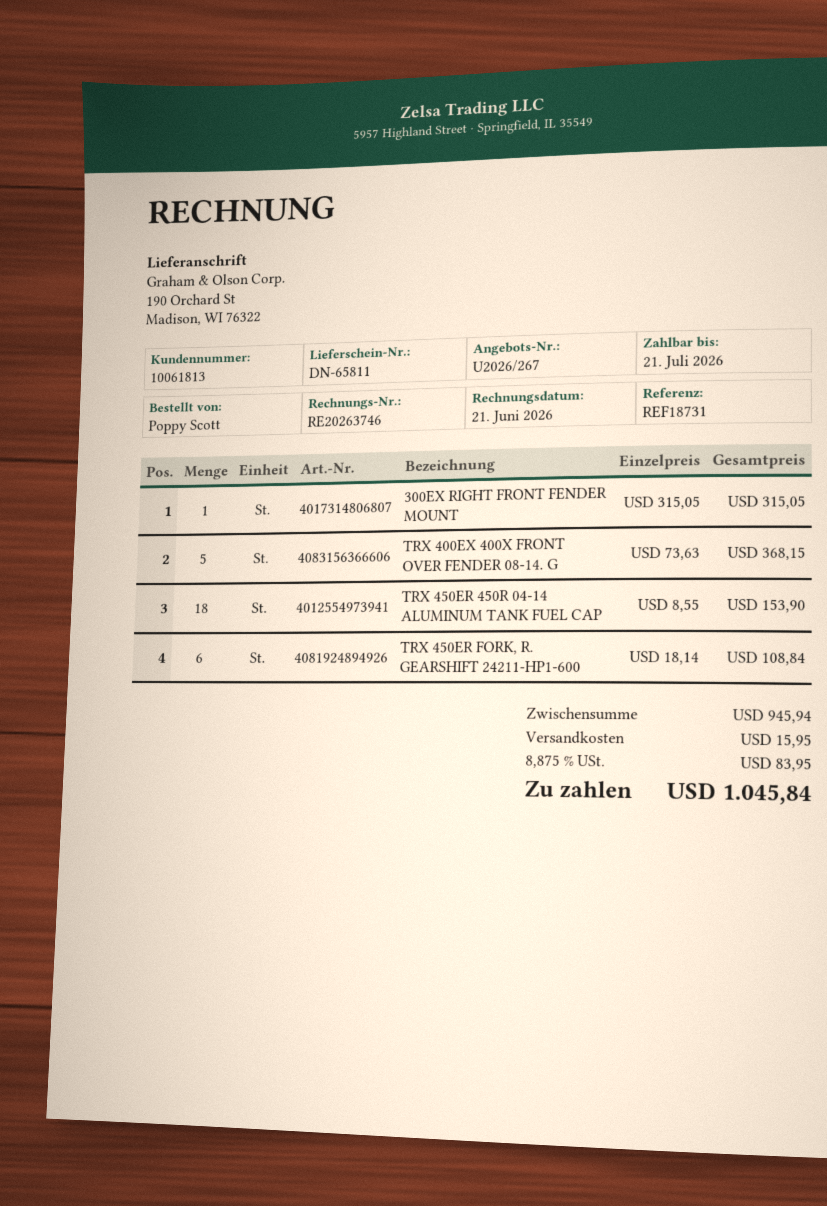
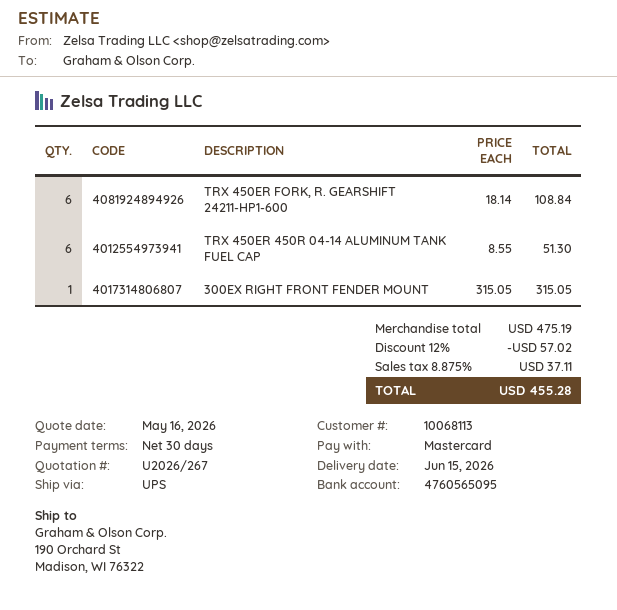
customer number: 10061813 -> 10068113
TRX 400EX 400X FRONT OVER FENDER 08-14. G: 5 x 73.63 = 368.15 -> none
TRX 450ER 450R 04-14 ALUMINUM TANK FUEL CAP: 18 x 8.55 = 153.90 -> 6 x 8.55 = 51.30
subtotal: 945.94 -> 475.19
discount: none -> 12% = 57.02
shipping: 15.95 -> none
tax: 8.875% = 83.95 -> 8.875% = 37.11
total: 1045.84 -> 455.28

